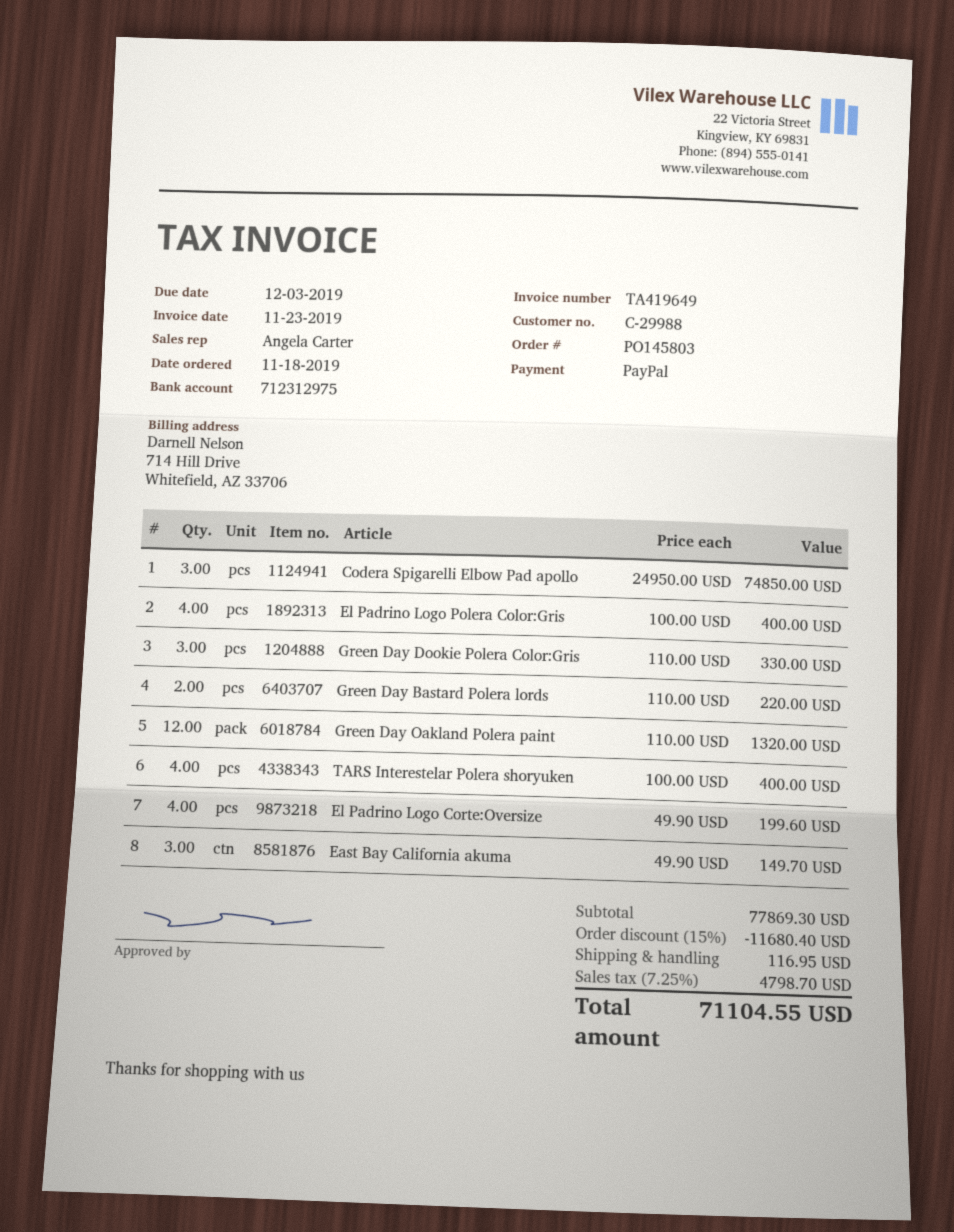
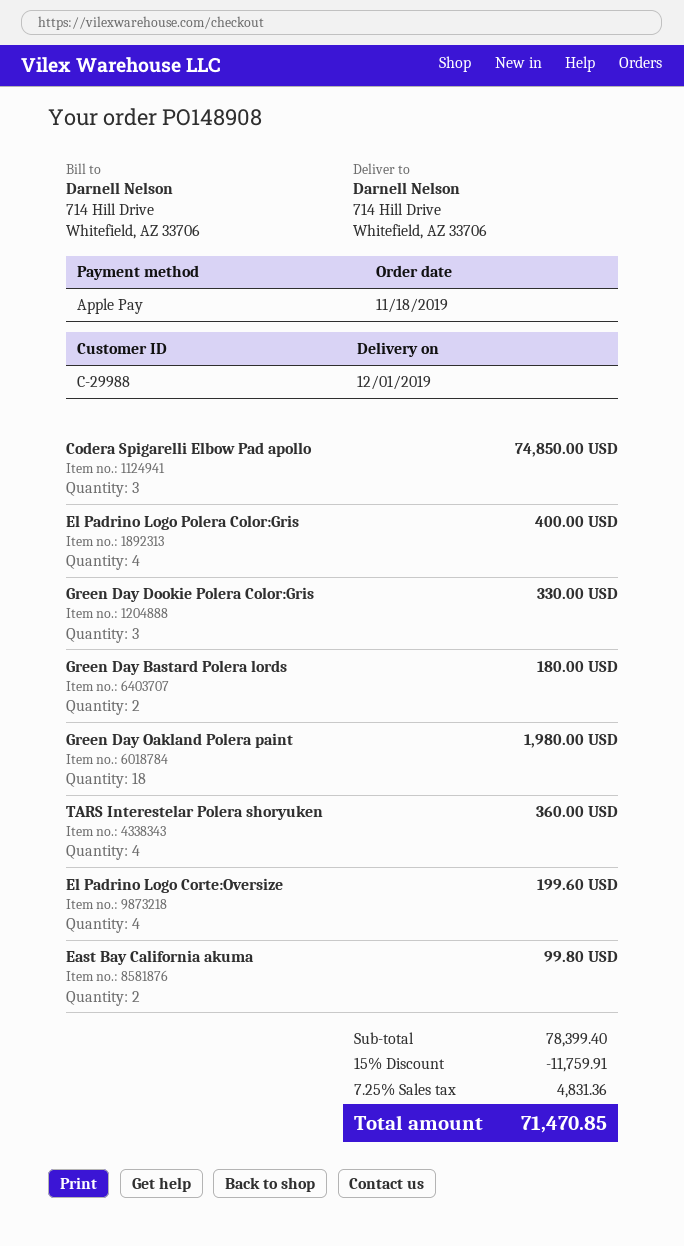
order number: PO145803 -> PO148908
payment method: PayPal -> Apple Pay
Green Day Bastard Polera lords: 2 for 220.00 -> 2 for 180.00
Green Day Oakland Polera paint: 12 for 1320.00 -> 18 for 1980.00
TARS Interestelar Polera shoryuken: 4 for 400.00 -> 4 for 360.00
East Bay California akuma: 3 for 149.70 -> 2 for 99.80
subtotal: 77869.30 -> 78399.40
discount: 15% = 11680.40 -> 15% = 11759.91
shipping: 116.95 -> none
tax: 7.25% = 4798.70 -> 7.25% = 4831.36
total: 71104.55 -> 71470.85

